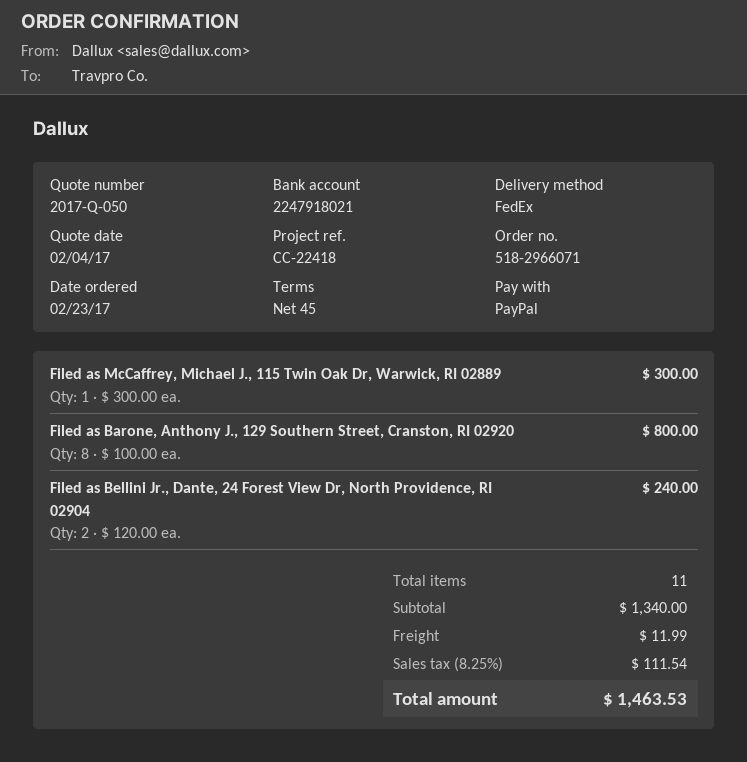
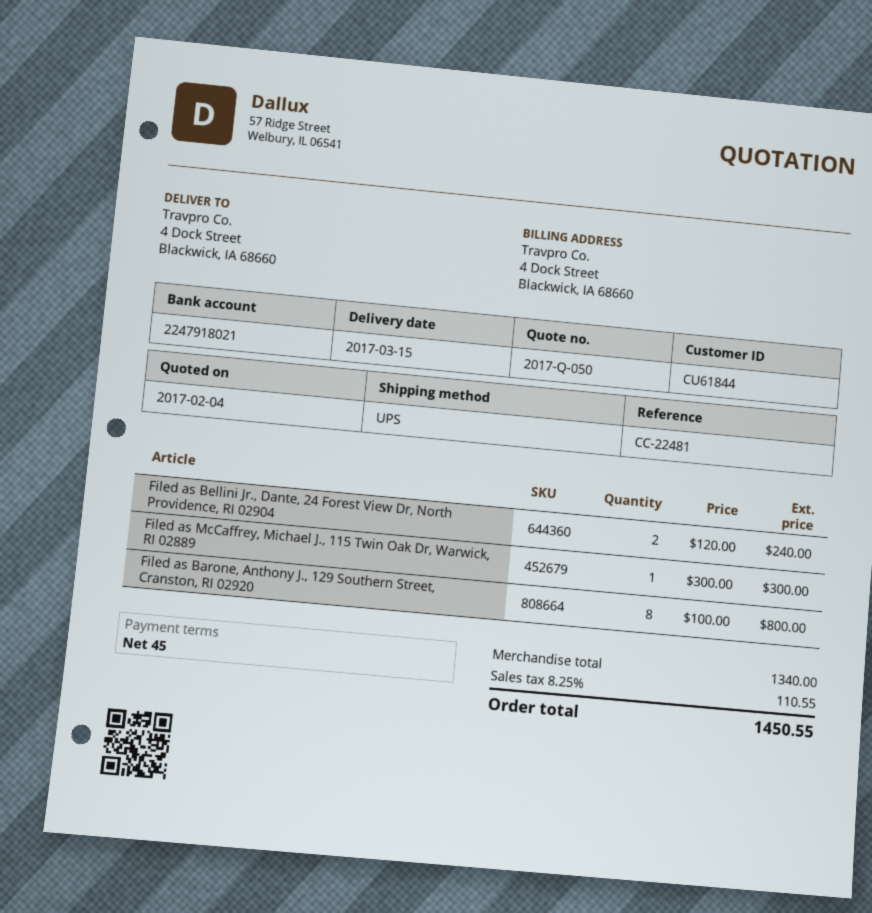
reference: CC-22418 -> CC-22481
shipping method: FedEx -> UPS
shipping: 11.99 -> none
tax: 8.25% = 111.54 -> 8.25% = 110.55
total: 1463.53 -> 1450.55

